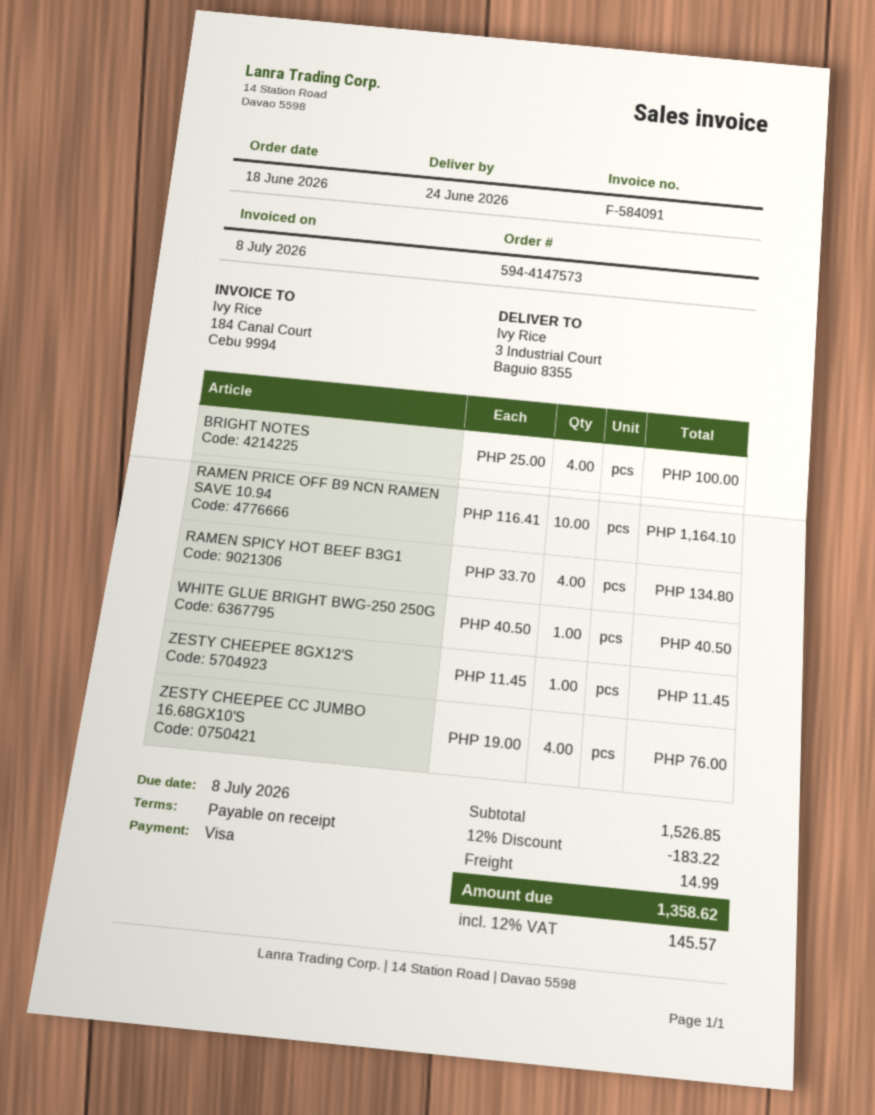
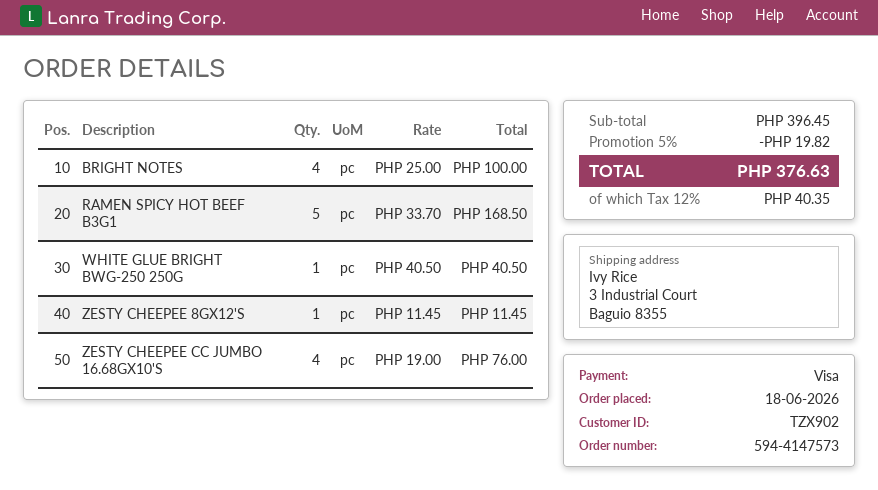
RAMEN PRICE OFF B9 NCN RAMEN SAVE 10.94: 10 x 116.41 = 1164.10 -> none
RAMEN SPICY HOT BEEF B3G1: 4 x 33.70 = 134.80 -> 5 x 33.70 = 168.50
subtotal: 1526.85 -> 396.45
discount: 12% = 183.22 -> 5% = 19.82
shipping: 14.99 -> none
tax: 12% = 145.57 -> 12% = 40.35
total: 1358.62 -> 376.63

